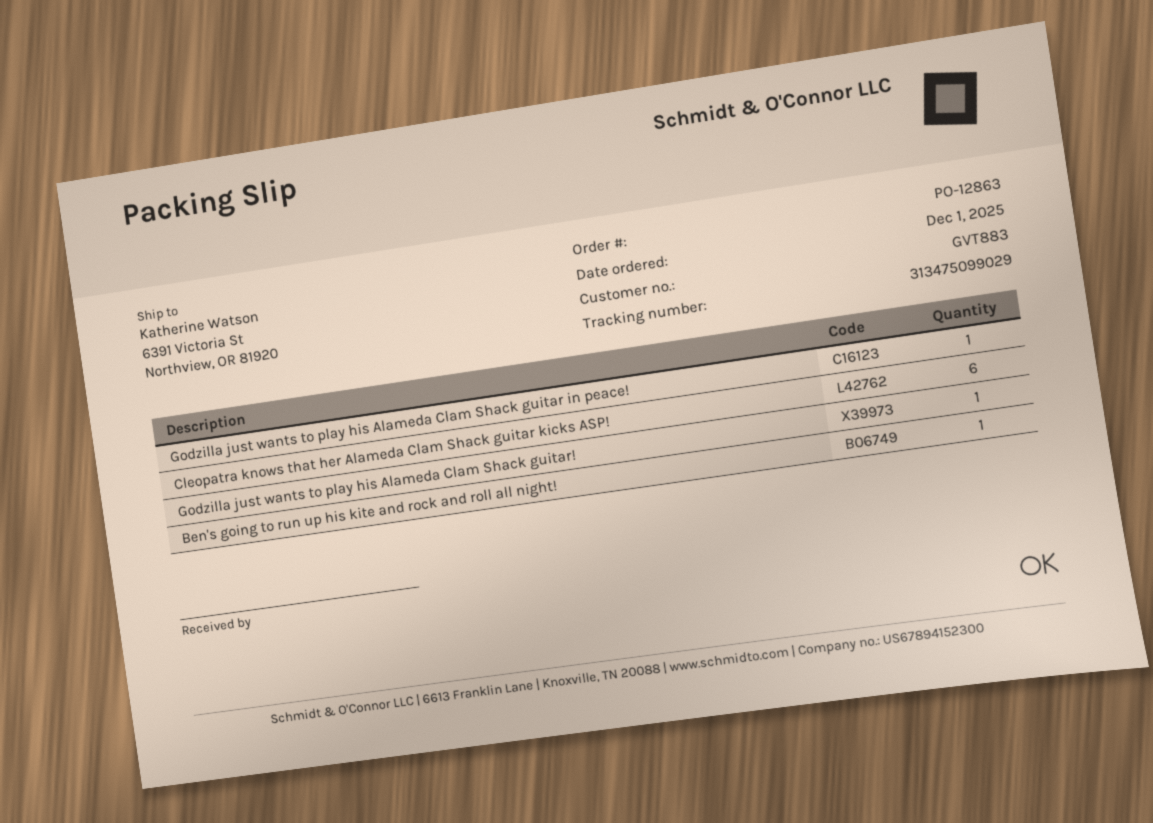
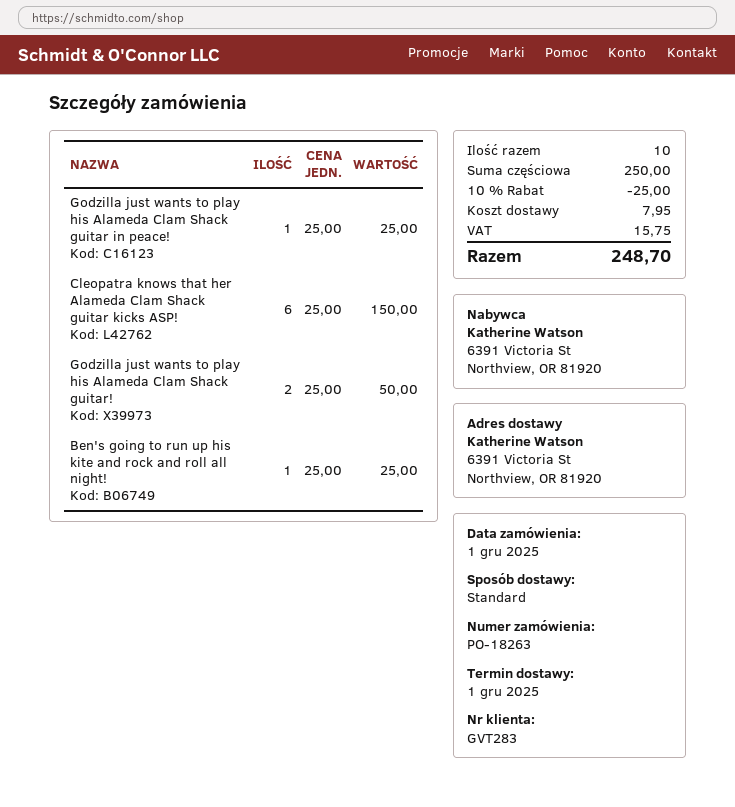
order number: PO-12863 -> PO-18263
customer number: GVT883 -> GVT283
Godzilla just wants to play his Alameda Clam Shack guitar!: 1 -> 2

